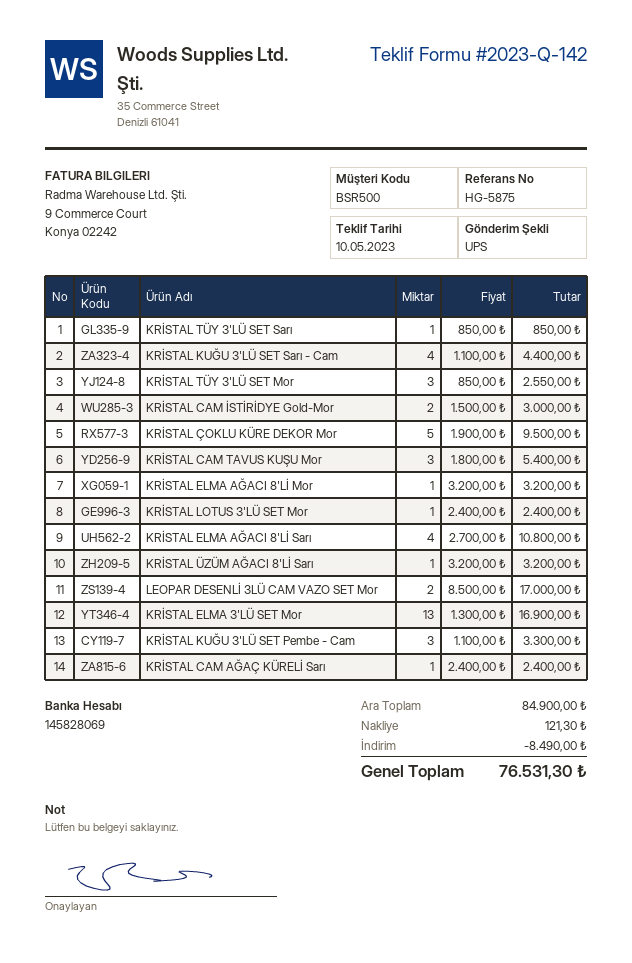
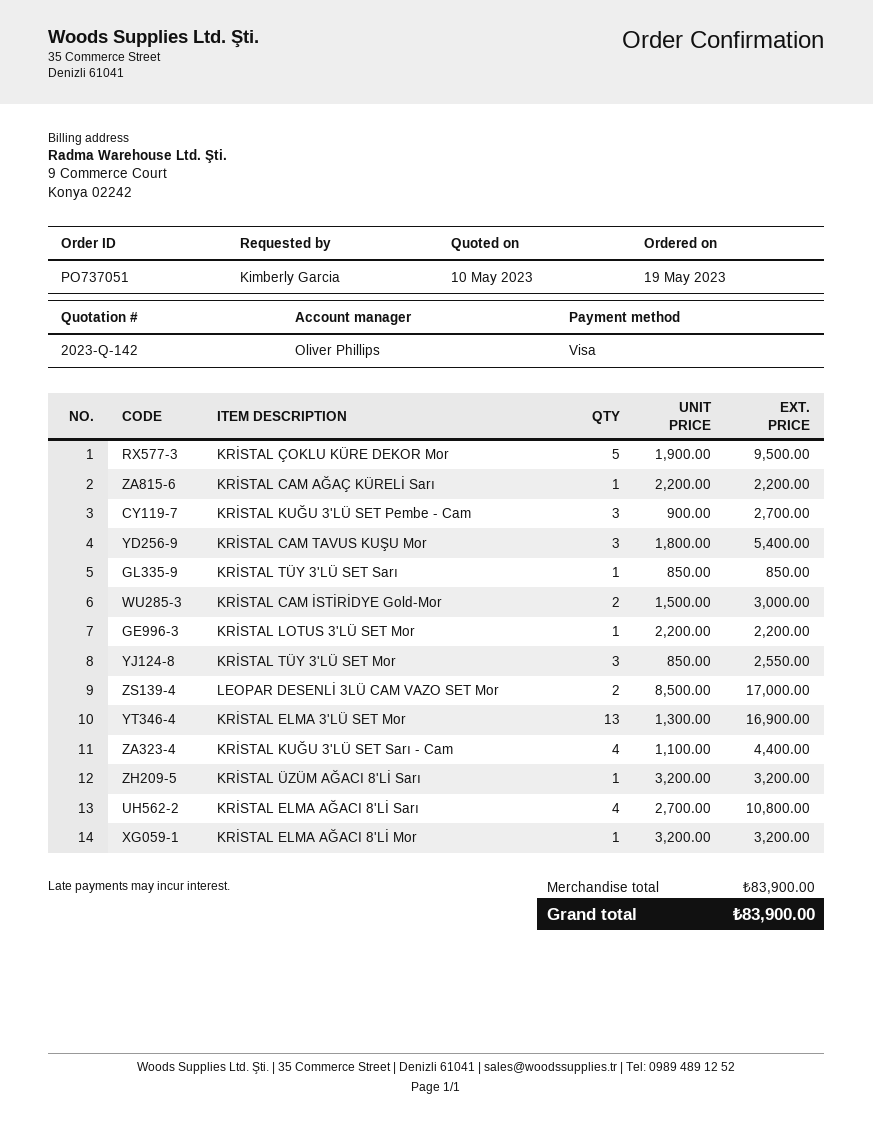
KRİSTAL LOTUS 3'LÜ SET Mor: 1 x 2400.00 = 2400.00 -> 1 x 2200.00 = 2200.00
KRİSTAL KUĞU 3'LÜ SET Pembe - Cam: 3 x 1100.00 = 3300.00 -> 3 x 900.00 = 2700.00
KRİSTAL CAM AĞAÇ KÜRELİ Sarı: 1 x 2400.00 = 2400.00 -> 1 x 2200.00 = 2200.00
subtotal: 84900.00 -> 83900.00
discount: 8490.00 -> none
shipping: 121.30 -> none
total: 76531.30 -> 83900.00

